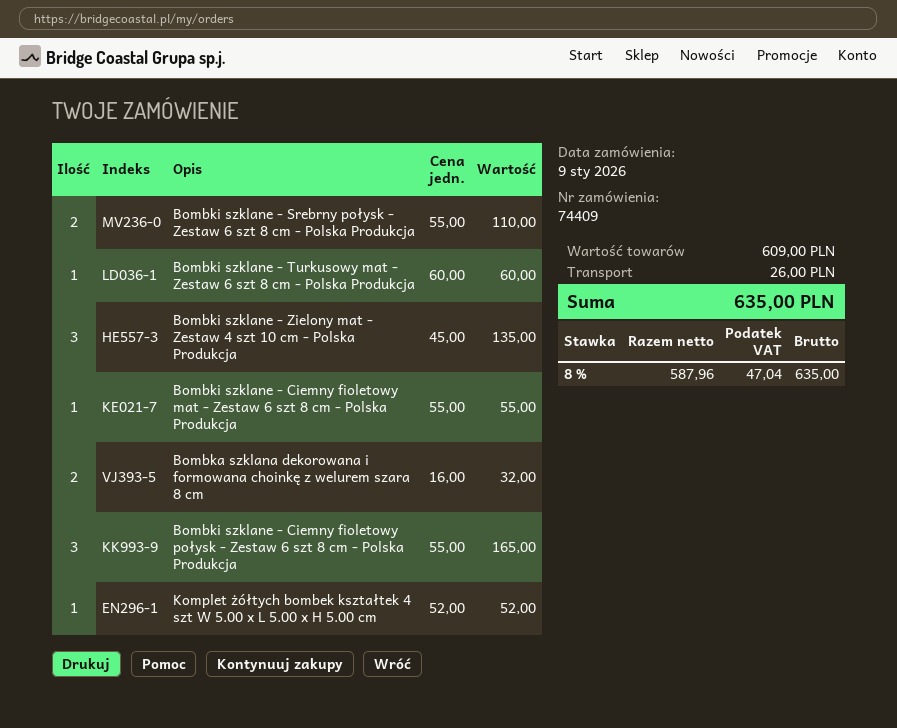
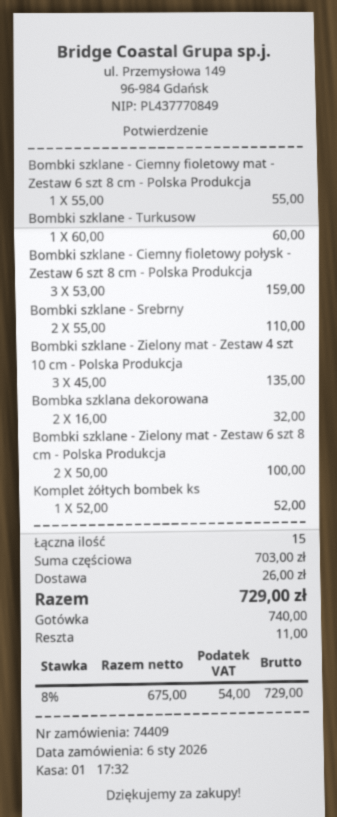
order date: 2026-01-09 -> 2026-01-06
Bombki szklane - Ciemny fioletowy połysk - Zestaw 6 szt 8 cm - Polska Produkcja: 3 x 55.00 = 165.00 -> 3 x 53.00 = 159.00
Bombki szklane - Zielony mat - Zestaw 6 szt 8 cm - Polska Produkcja: none -> 2 x 50.00 = 100.00
subtotal: 609.00 -> 703.00
net: 587.96 -> 675.00
tax: 8% = 47.04 -> 8% = 54.00
total: 635.00 -> 729.00

